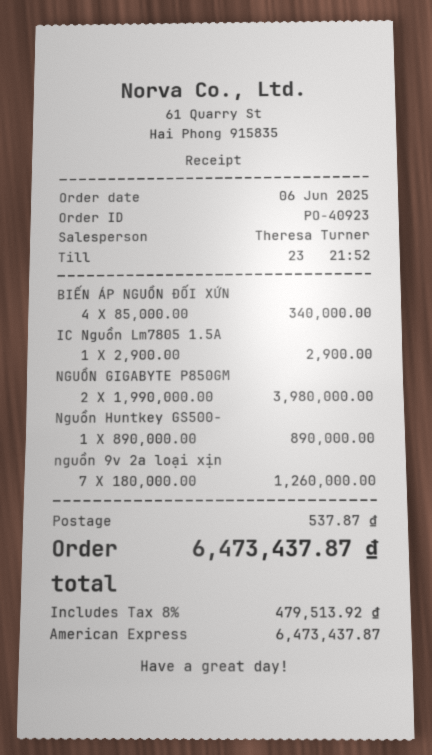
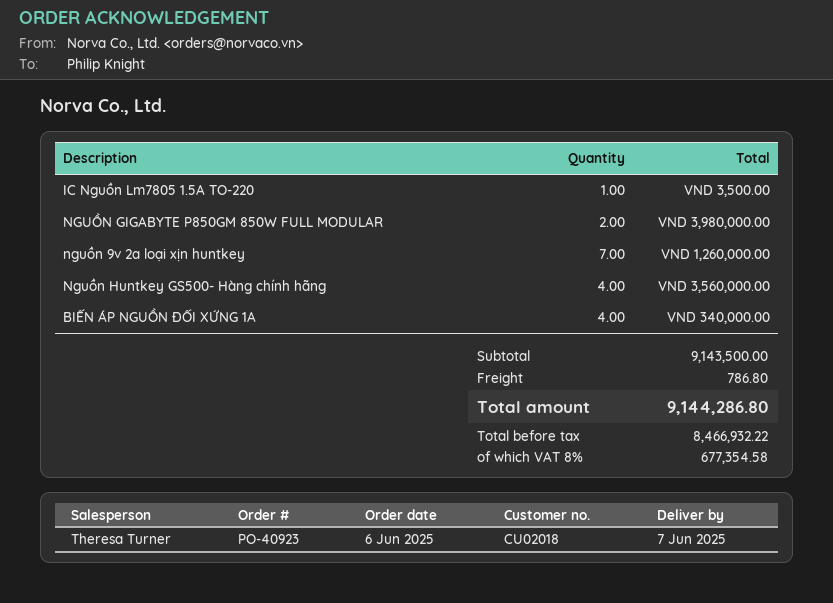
IC Nguồn Lm7805 1.5A: 1 for 2900.00 -> 1 for 3500.00
Nguồn Huntkey GS500-: 1 for 890000.00 -> 4 for 3560000.00
shipping: 537.87 -> 786.80
tax: 8% = 479513.92 -> 8% = 677354.58
total: 6473437.87 -> 9144286.80

